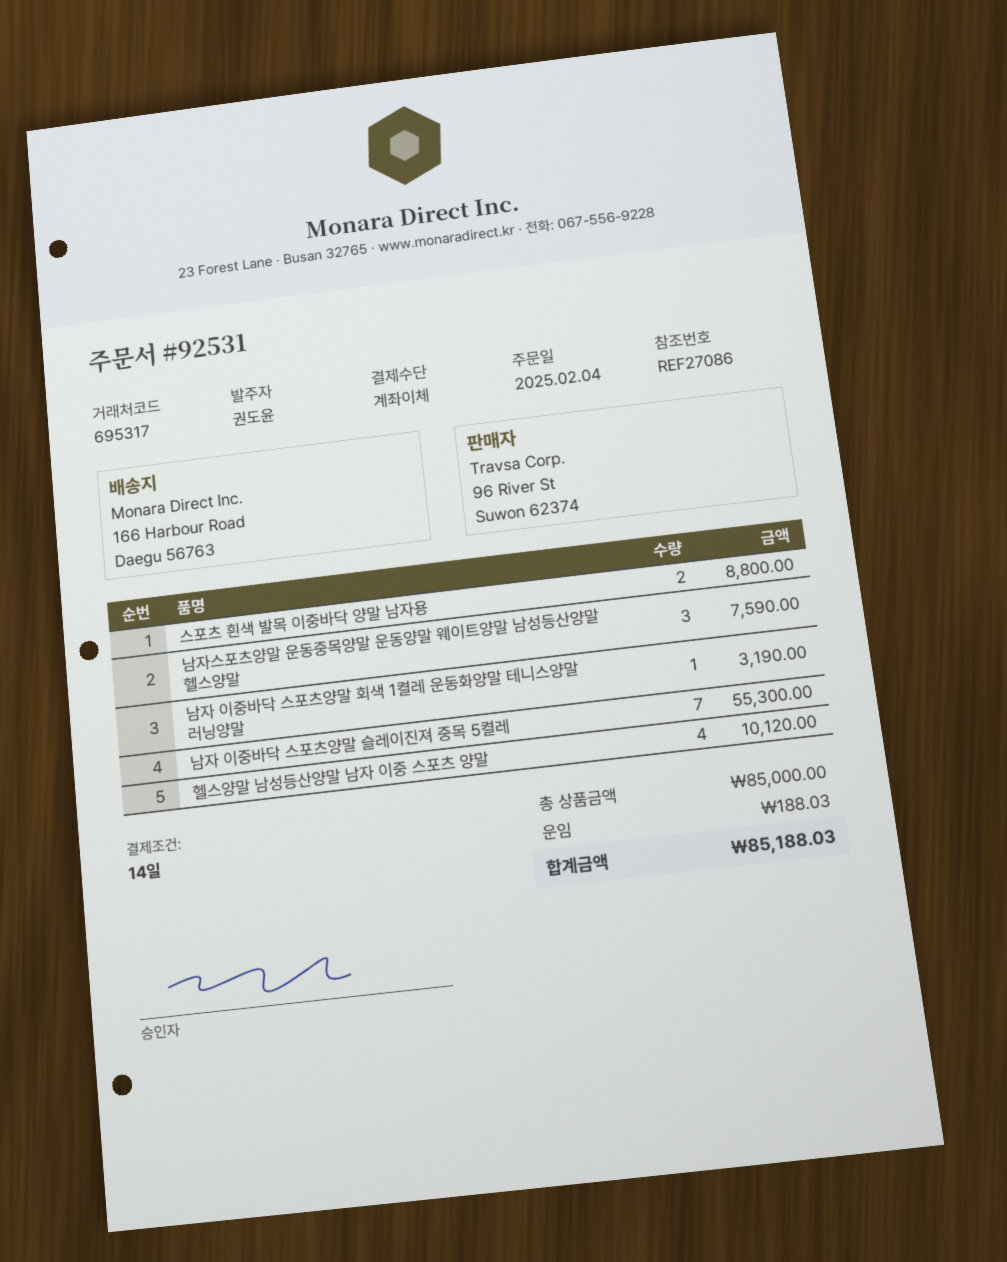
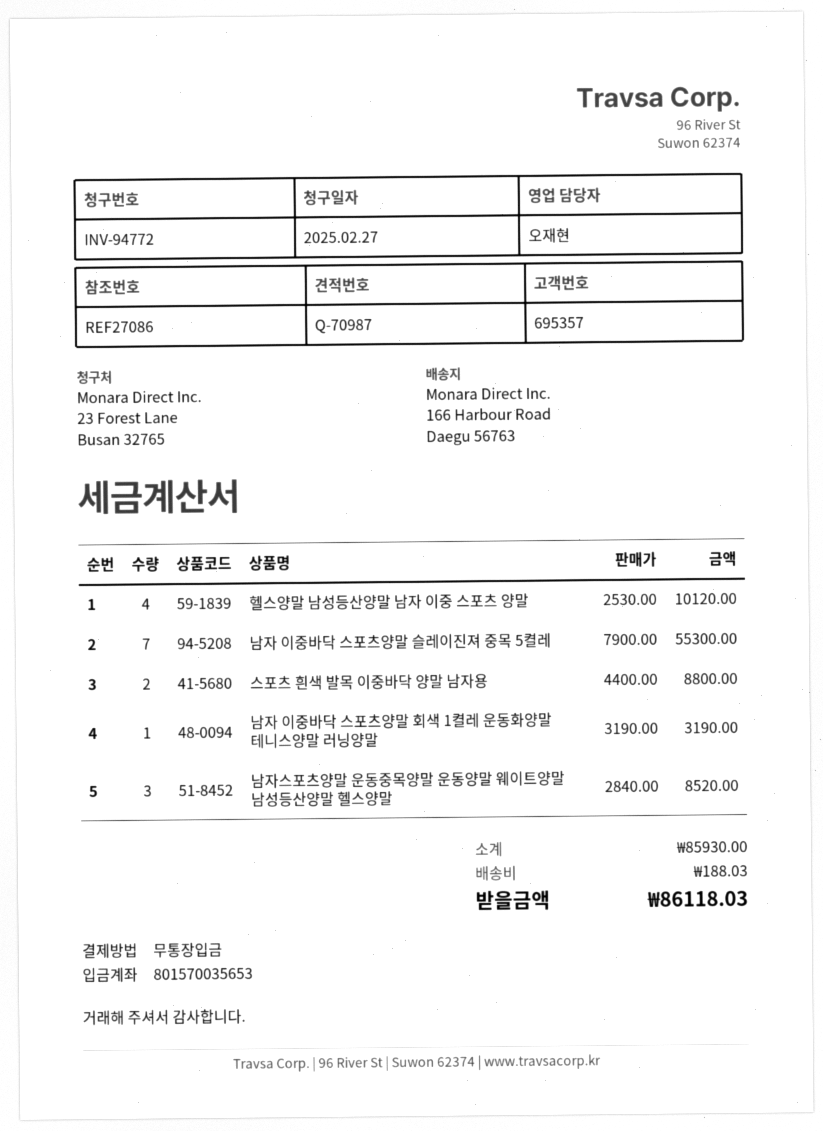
customer number: 695317 -> 695357
남자스포츠양말 운동중목양말 운동양말 웨이트양말 남성등산양말 헬스양말: 3 for 7590.00 -> 3 for 8520.00
subtotal: 85000.00 -> 85930.00
total: 85188.03 -> 86118.03

